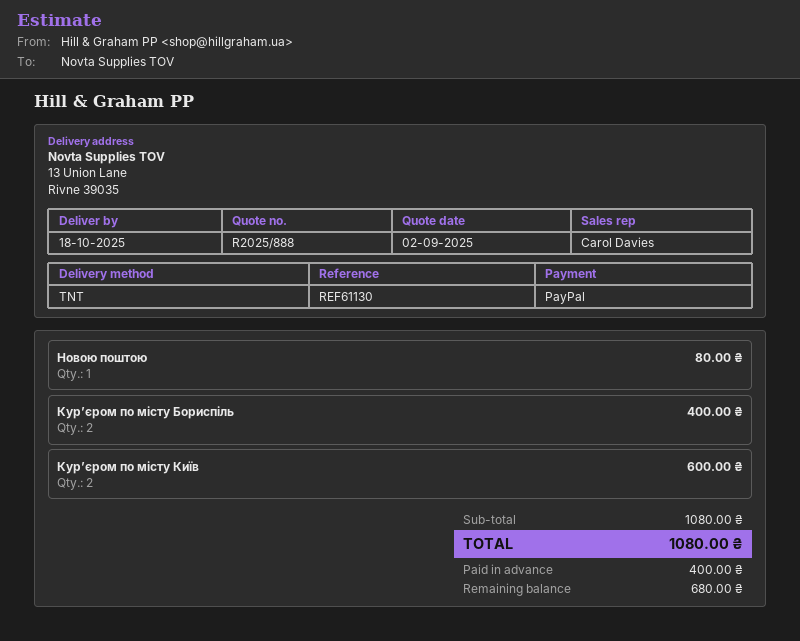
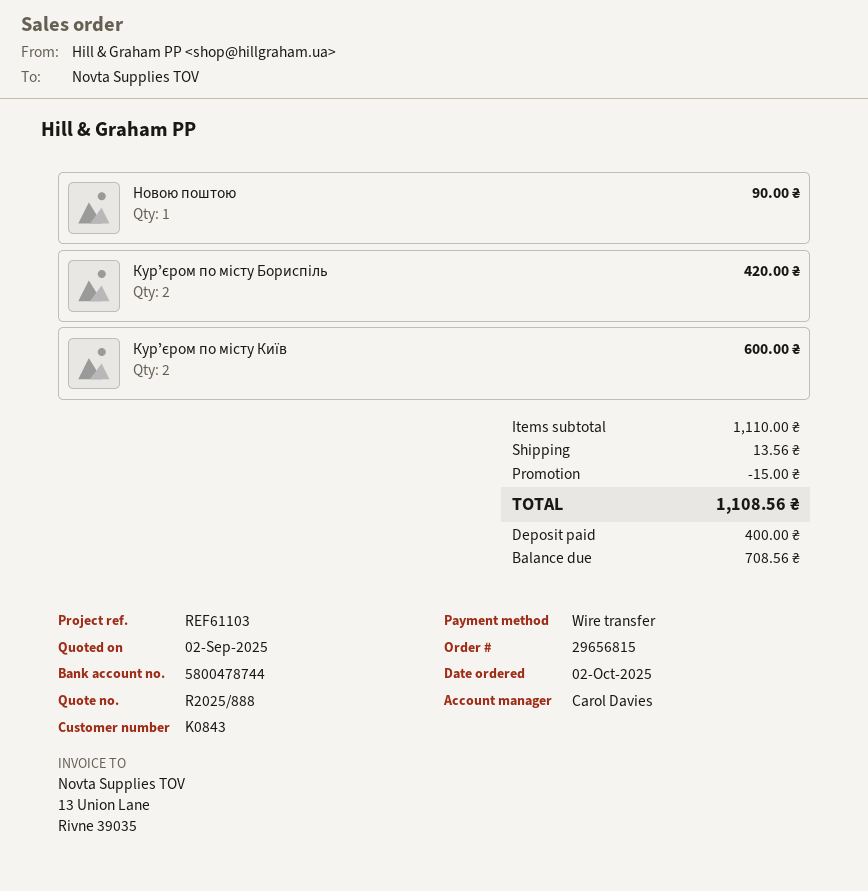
reference: REF61130 -> REF61103
payment method: PayPal -> bank transfer
Новою поштою: 1 for 80.00 -> 1 for 90.00
Курʼєром по місту Бориспіль: 2 for 400.00 -> 2 for 420.00
subtotal: 1080.00 -> 1110.00
discount: none -> 15.00
shipping: none -> 13.56
total: 1080.00 -> 1108.56
balance: 680.00 -> 708.56

